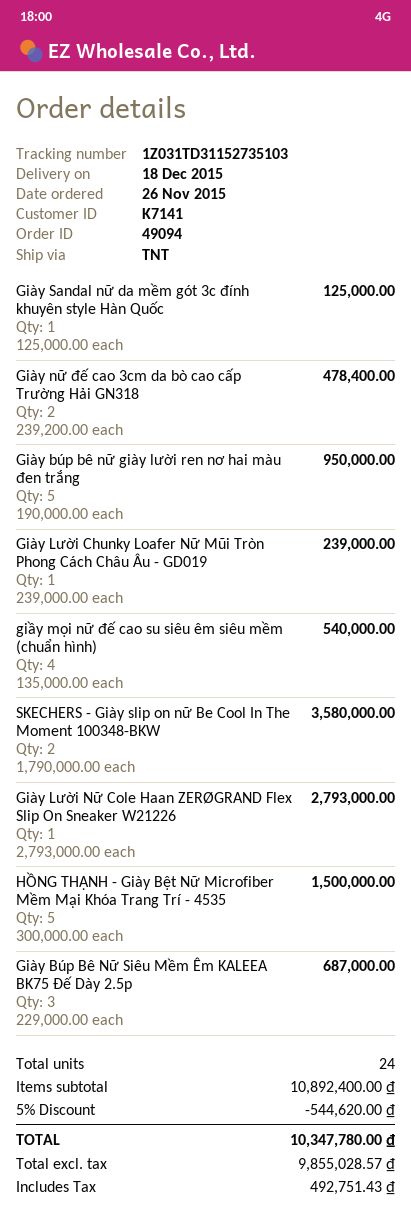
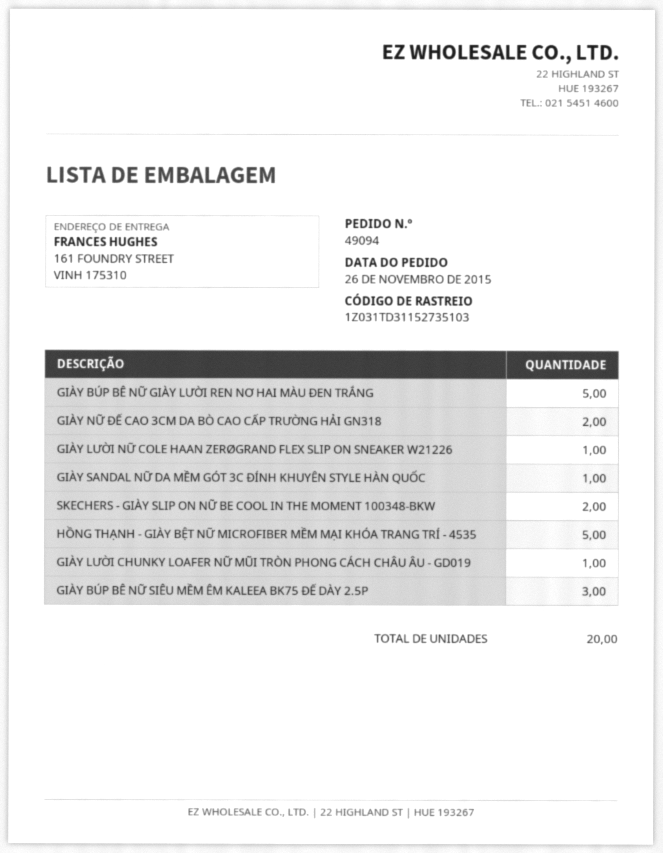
giầy mọi nữ đế cao su siêu êm siêu mềm (chuẩn hình): 4 -> none
total quantity: 24 -> 20

